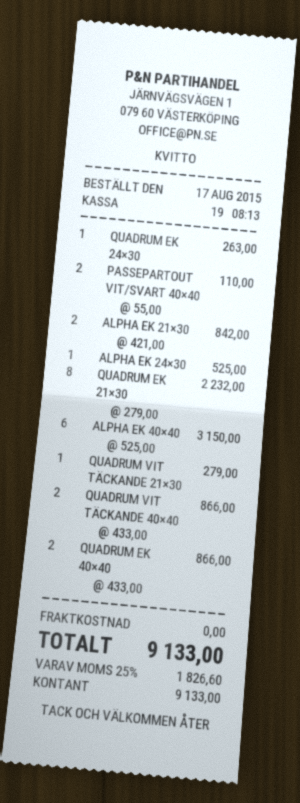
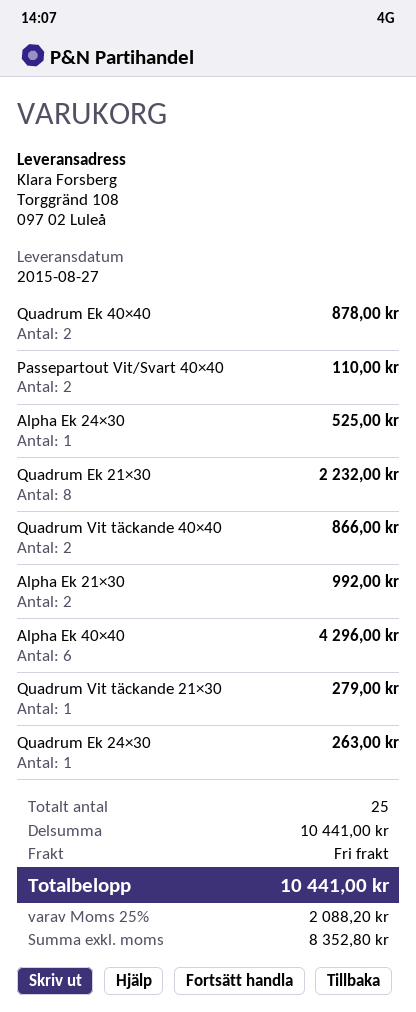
ALPHA EK 21×30: 2 for 842.00 -> 2 for 992.00
ALPHA EK 40×40: 6 for 3150.00 -> 6 for 4296.00
QUADRUM EK 40×40: 2 for 866.00 -> 2 for 878.00
tax: 25% = 1826.60 -> 25% = 2088.20
total: 9133.00 -> 10441.00

